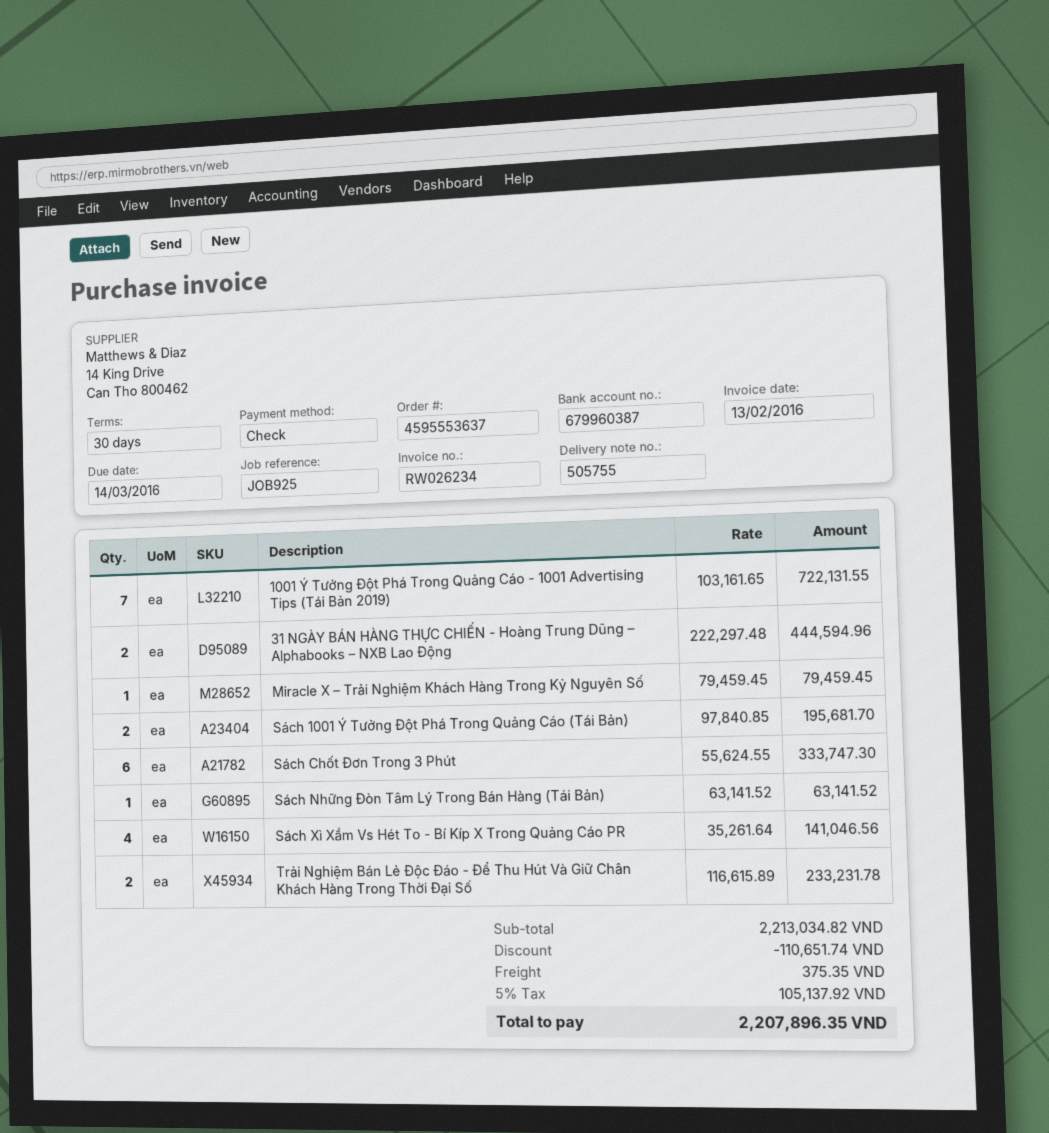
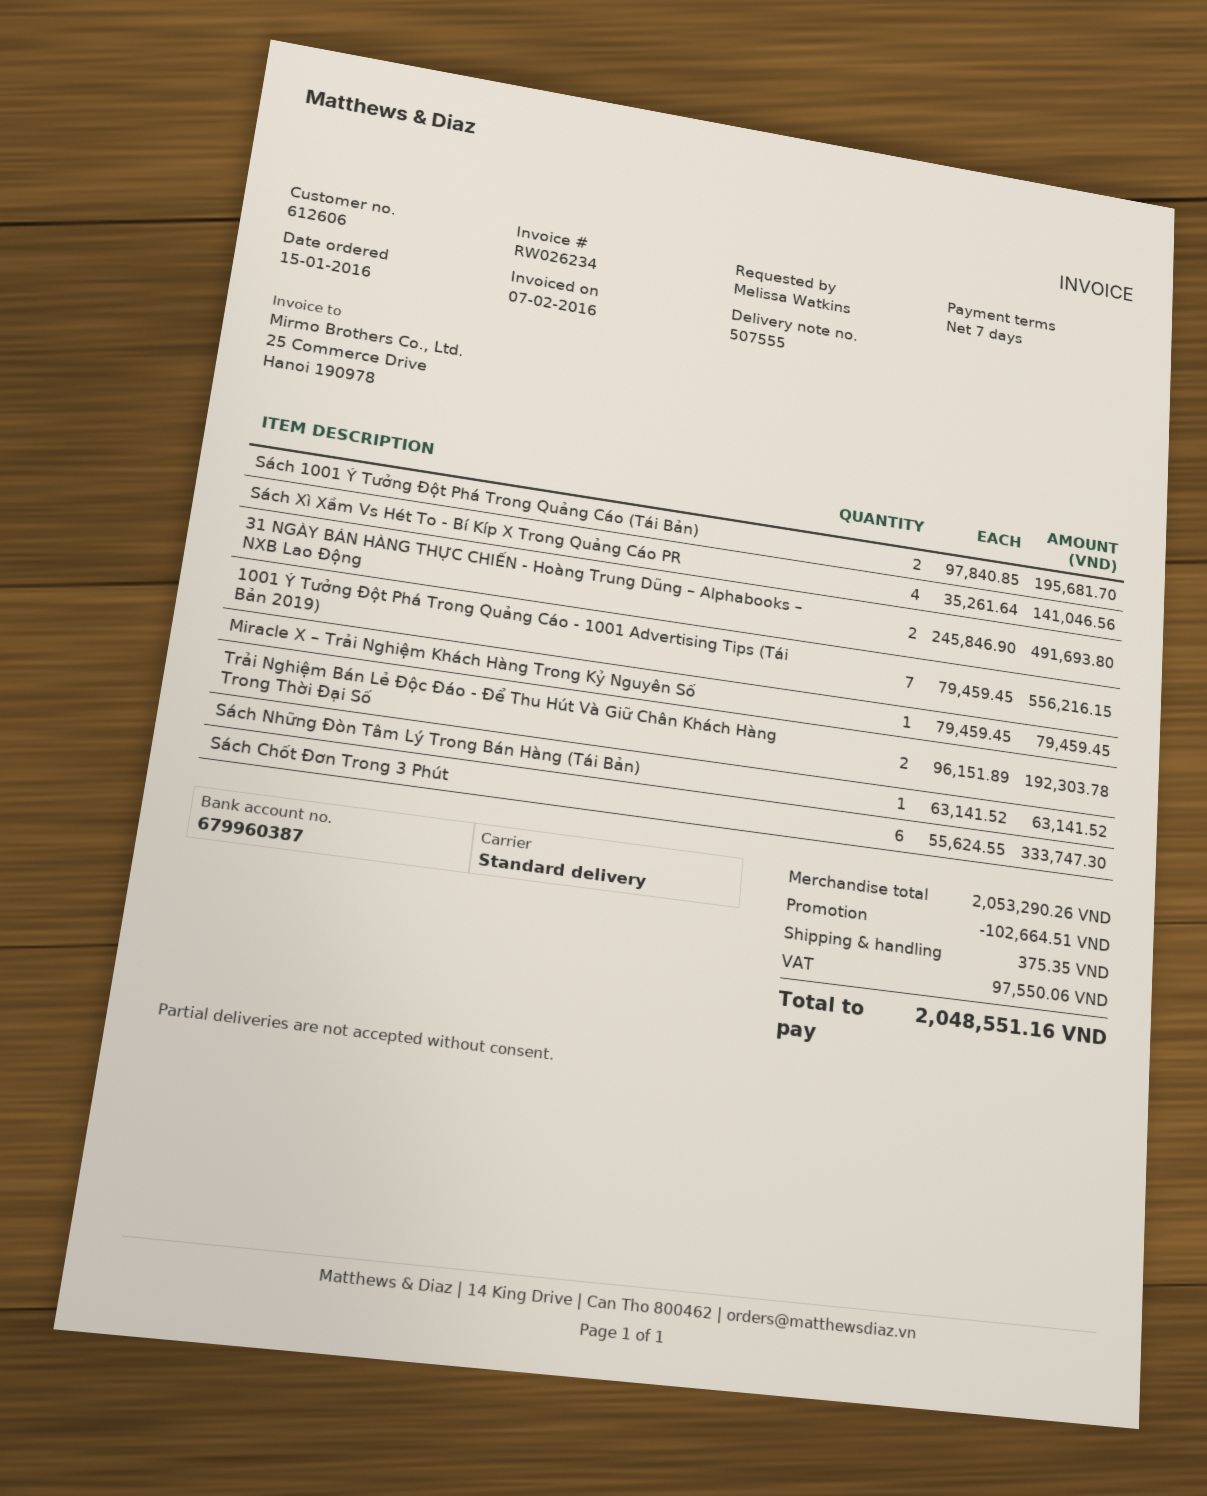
delivery note number: 505755 -> 507555
invoice date: 2016-02-13 -> 2016-02-07
payment terms: 30 days -> 7 days
1001 Ý Tưởng Đột Phá Trong Quảng Cáo - 1001 Advertising Tips (Tái Bản 2019): 7 x 103161.65 = 722131.55 -> 7 x 79459.45 = 556216.15
31 NGÀY BÁN HÀNG THỰC CHIẾN - Hoàng Trung Dũng – Alphabooks – NXB Lao Động: 2 x 222297.48 = 444594.96 -> 2 x 245846.90 = 491693.80
Trải Nghiệm Bán Lẻ Độc Đáo - Để Thu Hút Và Giữ Chân Khách Hàng Trong Thời Đại Số: 2 x 116615.89 = 233231.78 -> 2 x 96151.89 = 192303.78
subtotal: 2213034.82 -> 2053290.26
discount: 110651.74 -> 102664.51
tax: 105137.92 -> 97550.06
total: 2207896.35 -> 2048551.16

